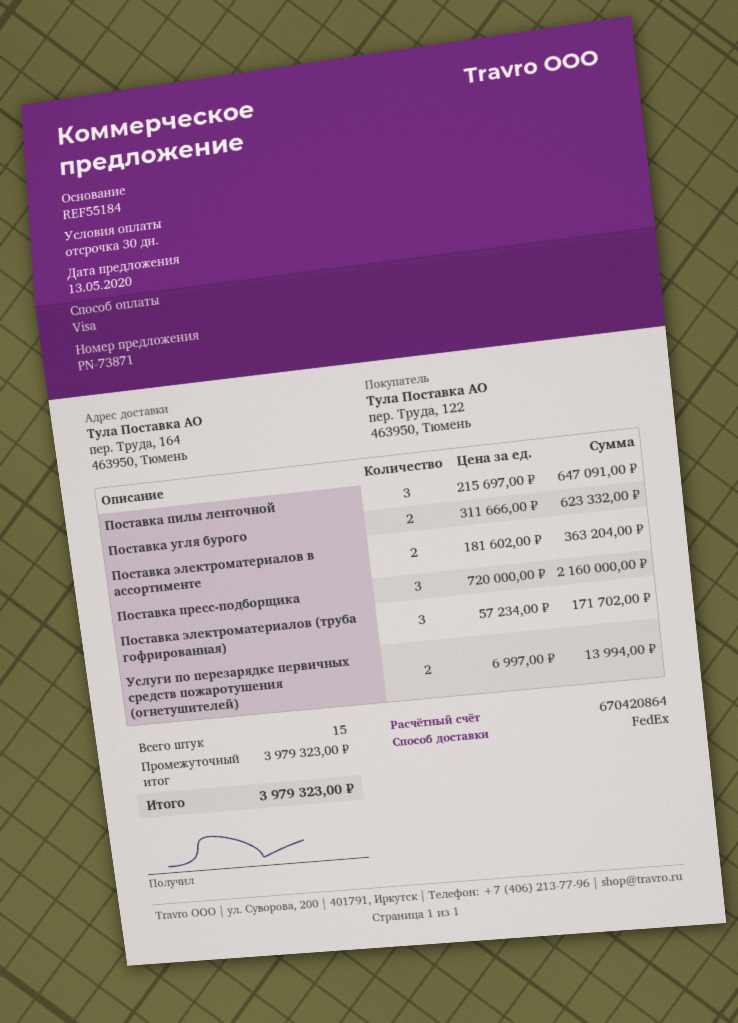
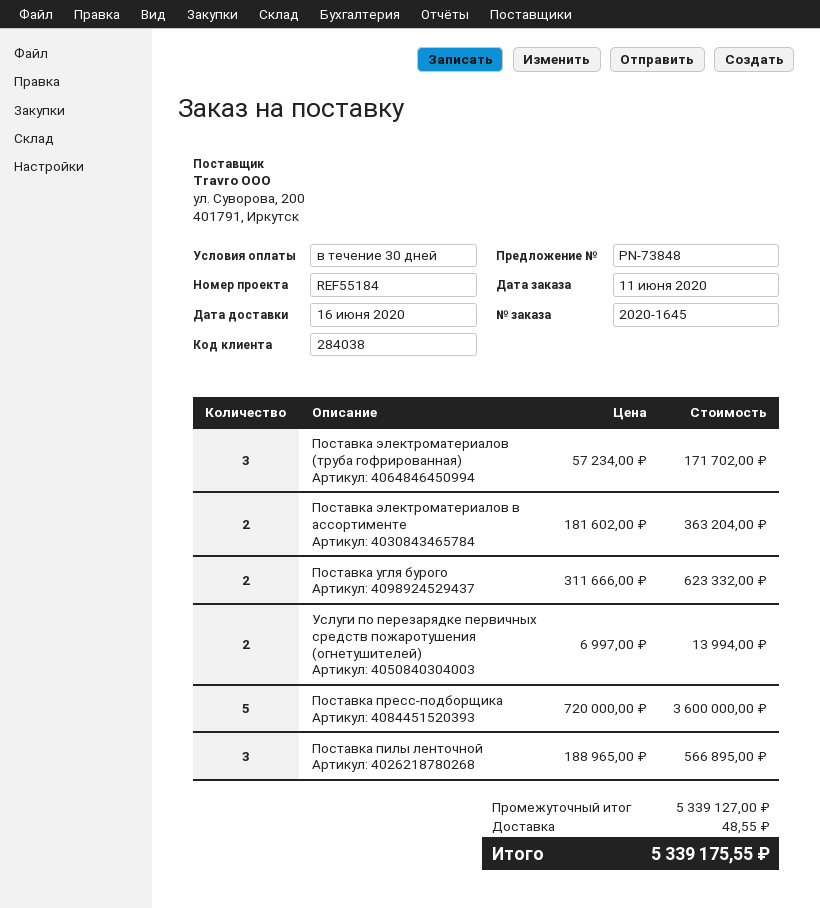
quote number: PN-73871 -> PN-73848
Поставка пилы ленточной: 3 x 215697.00 = 647091.00 -> 3 x 188965.00 = 566895.00
Поставка пресс-подборщика: 3 x 720000.00 = 2160000.00 -> 5 x 720000.00 = 3600000.00
subtotal: 3979323.00 -> 5339127.00
shipping: none -> 48.55
total: 3979323.00 -> 5339175.55

